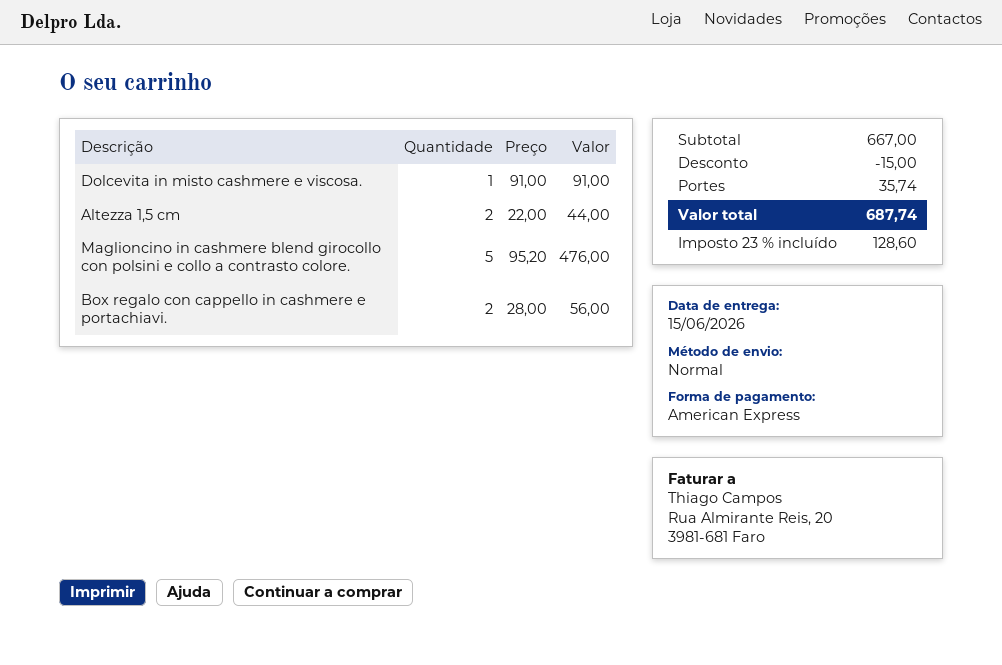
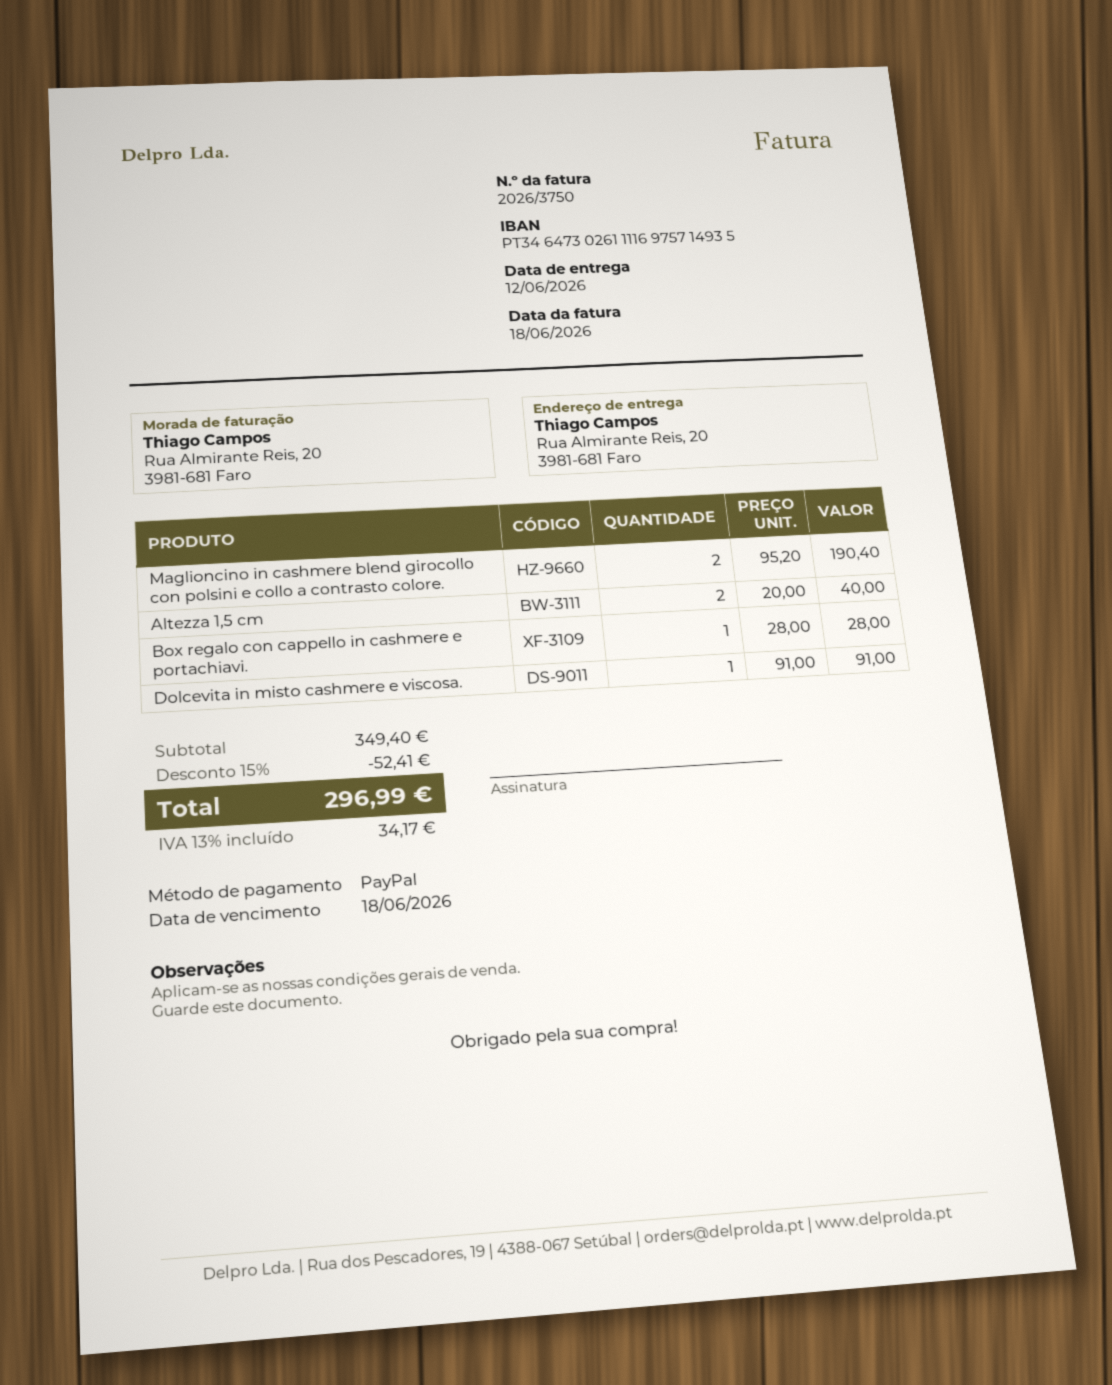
delivery date: 2026-06-15 -> 2026-06-12
payment method: American Express -> PayPal
Altezza 1,5 cm: 2 x 22.00 = 44.00 -> 2 x 20.00 = 40.00
Maglioncino in cashmere blend girocollo con polsini e collo a contrasto colore.: 5 x 95.20 = 476.00 -> 2 x 95.20 = 190.40
Box regalo con cappello in cashmere e portachiavi.: 2 x 28.00 = 56.00 -> 1 x 28.00 = 28.00
subtotal: 667.00 -> 349.40
discount: 15.00 -> 52.41
shipping: 35.74 -> none
tax: 23% = 128.60 -> 13% = 34.17
total: 687.74 -> 296.99

